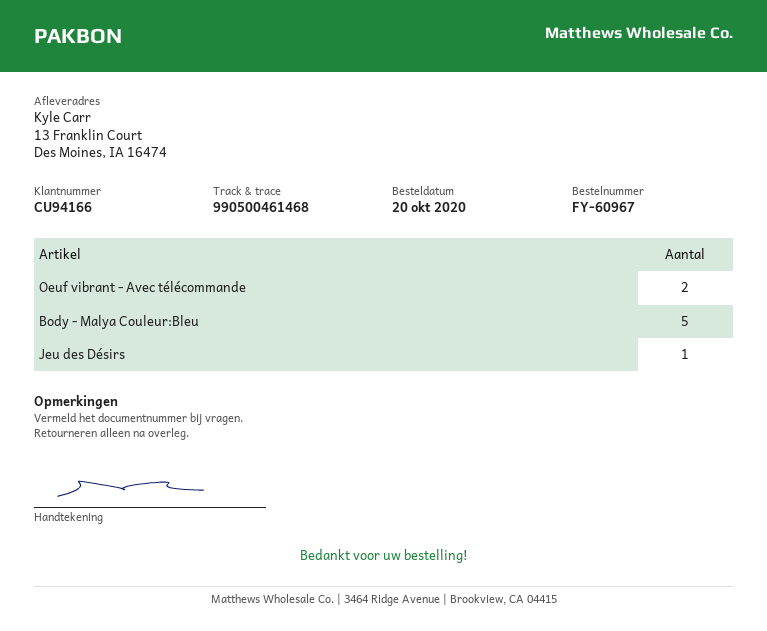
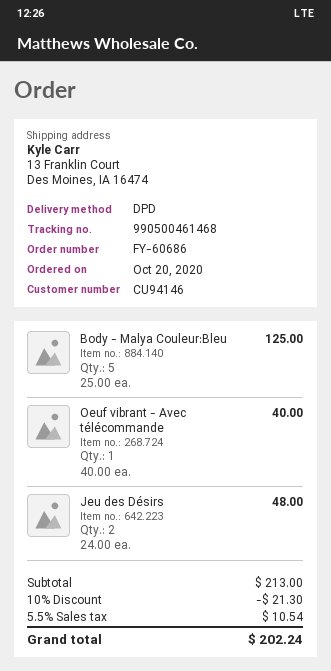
order number: FY-60967 -> FY-60686
customer number: CU94166 -> CU94146
Oeuf vibrant - Avec télécommande: 2 -> 1
Jeu des Désirs: 1 -> 2

